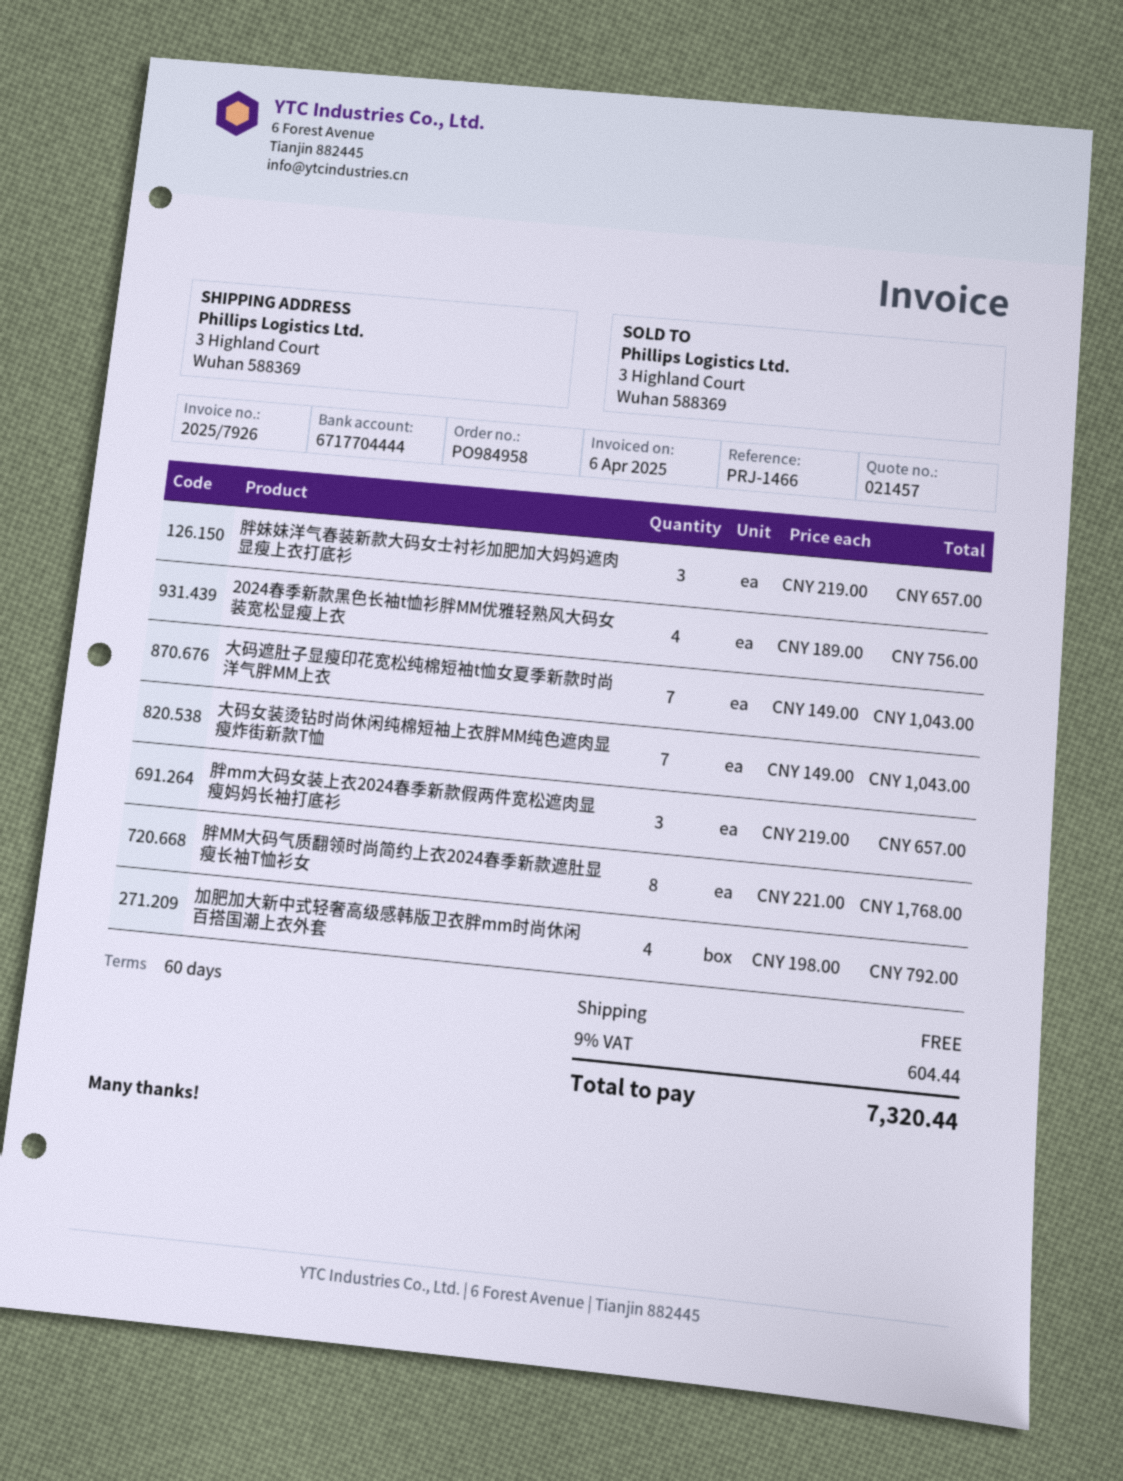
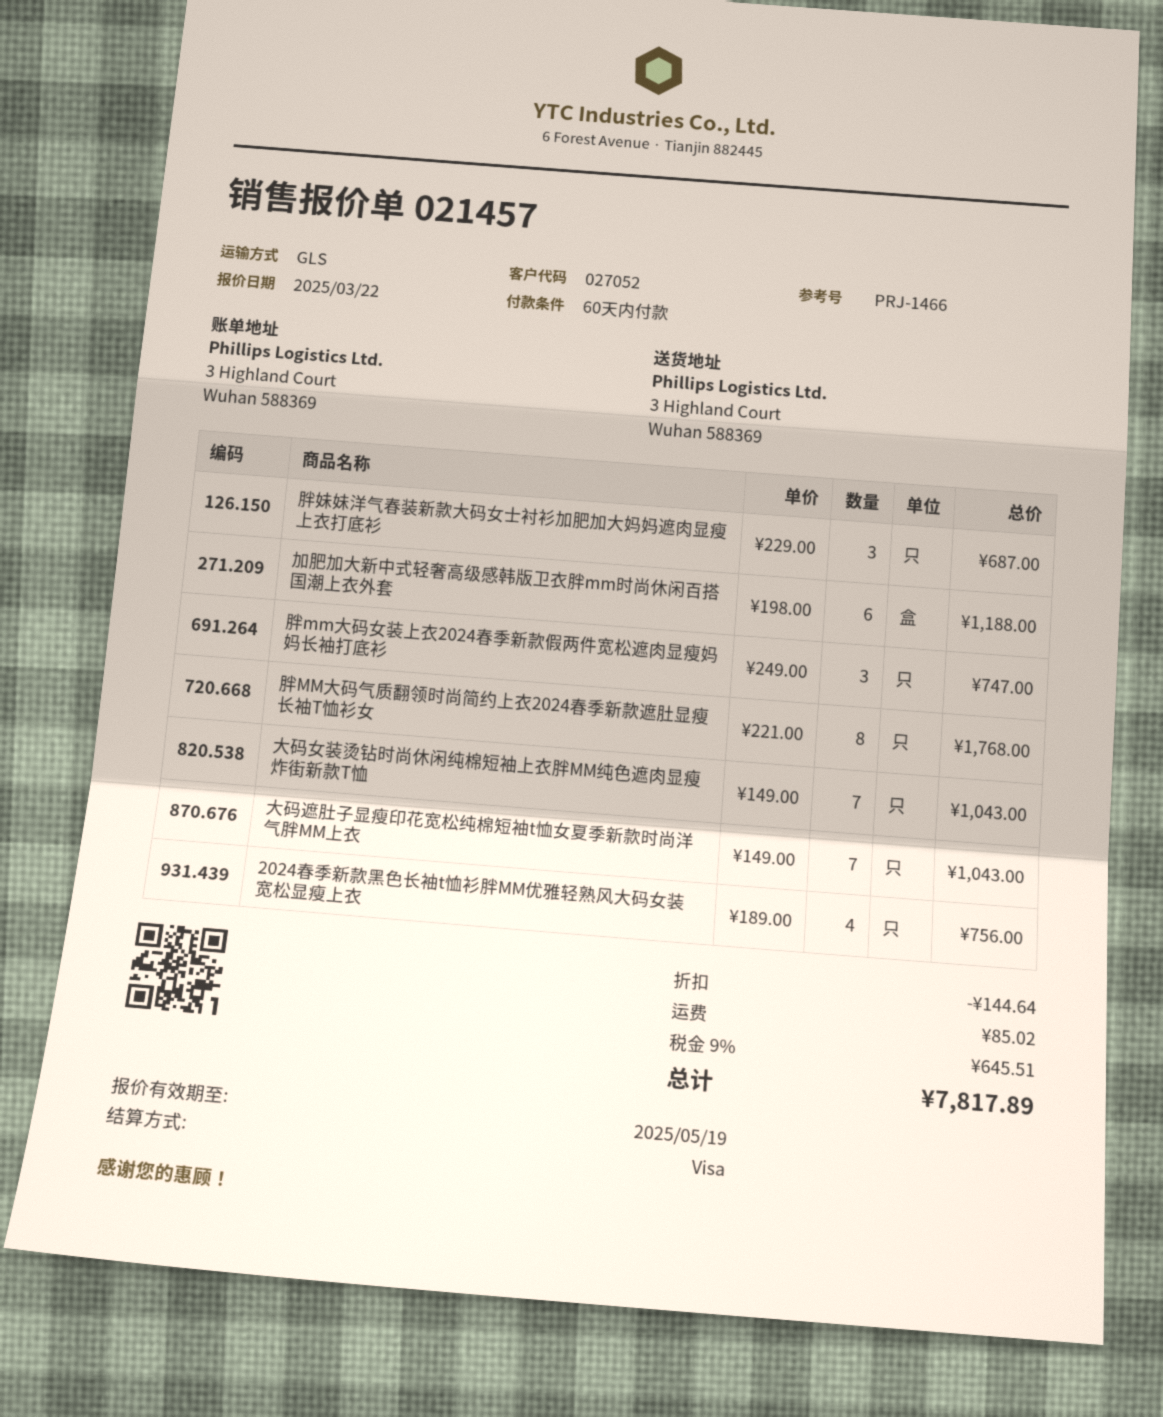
胖妹妹洋气春装新款大码女士衬衫加肥加大妈妈遮肉显瘦上衣打底衫: 3 x 219.00 = 657.00 -> 3 x 229.00 = 687.00
胖mm大码女装上衣2024春季新款假两件宽松遮肉显瘦妈妈长袖打底衫: 3 x 219.00 = 657.00 -> 3 x 249.00 = 747.00
加肥加大新中式轻奢高级感韩版卫衣胖mm时尚休闲百搭国潮上衣外套: 4 x 198.00 = 792.00 -> 6 x 198.00 = 1188.00
discount: none -> 144.64
shipping: 0.00 -> 85.02
tax: 9% = 604.44 -> 9% = 645.51
total: 7320.44 -> 7817.89

